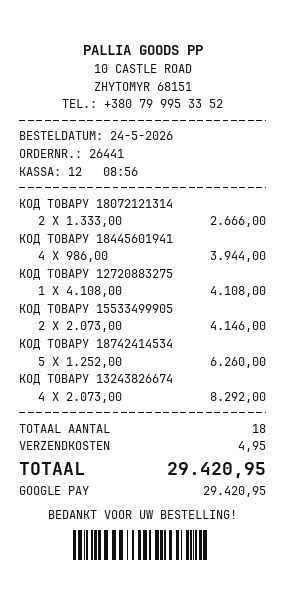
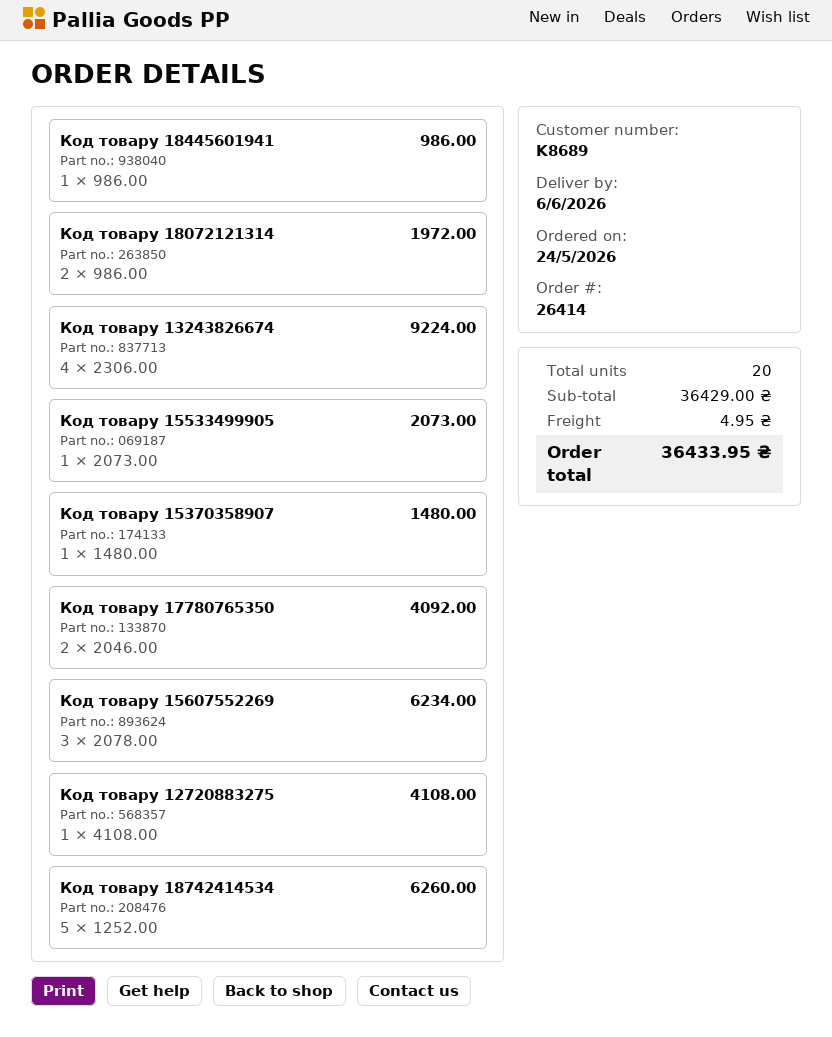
order number: 26441 -> 26414
КОД ТОВАРУ 18072121314: 2 x 1333.00 = 2666.00 -> 2 x 986.00 = 1972.00
КОД ТОВАРУ 18445601941: 4 x 986.00 = 3944.00 -> 1 x 986.00 = 986.00
КОД ТОВАРУ 15533499905: 2 x 2073.00 = 4146.00 -> 1 x 2073.00 = 2073.00
КОД ТОВАРУ 13243826674: 4 x 2073.00 = 8292.00 -> 4 x 2306.00 = 9224.00
Код товару 15370358907: none -> 1 x 1480.00 = 1480.00
Код товару 17780765350: none -> 2 x 2046.00 = 4092.00
Код товару 15607552269: none -> 3 x 2078.00 = 6234.00
total quantity: 18 -> 20
total: 29420.95 -> 36433.95

